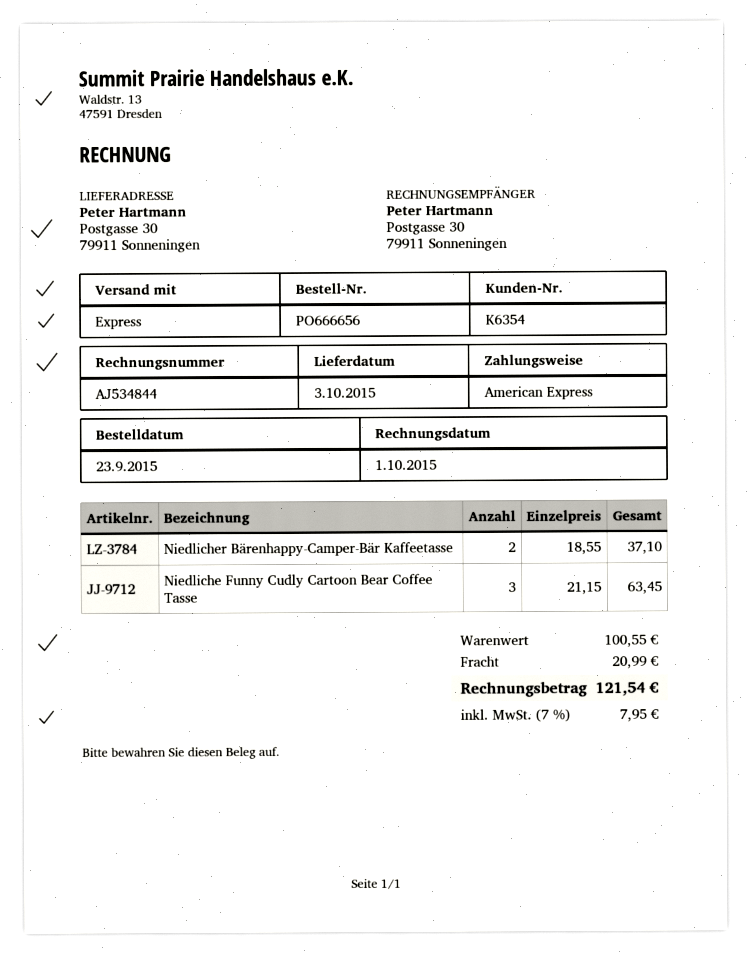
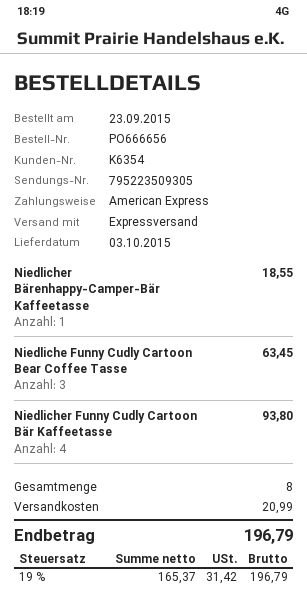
Niedlicher Bärenhappy-Camper-Bär Kaffeetasse: 2 for 37.10 -> 1 for 18.55
Niedlicher Funny Cudly Cartoon Bär Kaffeetasse: none -> 4 for 93.80
tax: 7% = 7.95 -> 19% = 31.42
total: 121.54 -> 196.79

